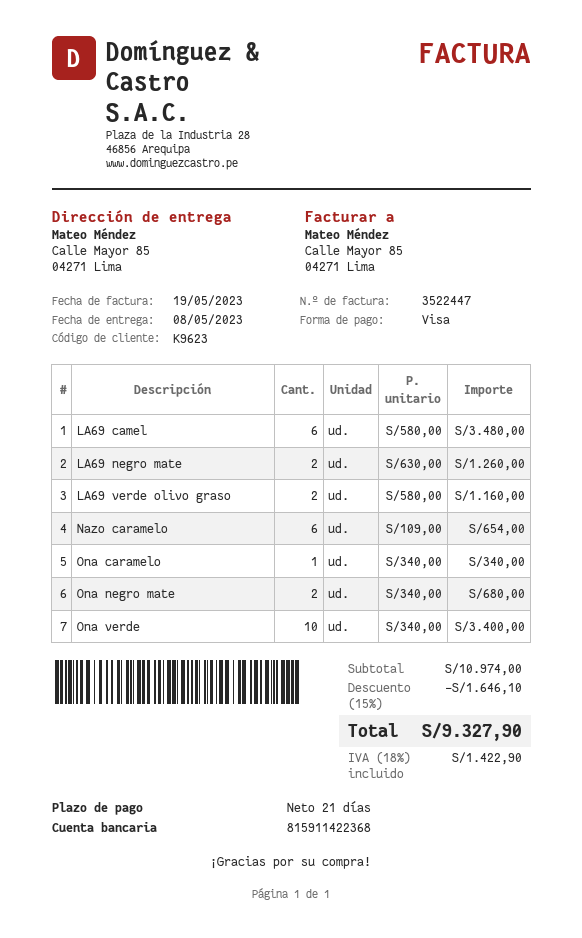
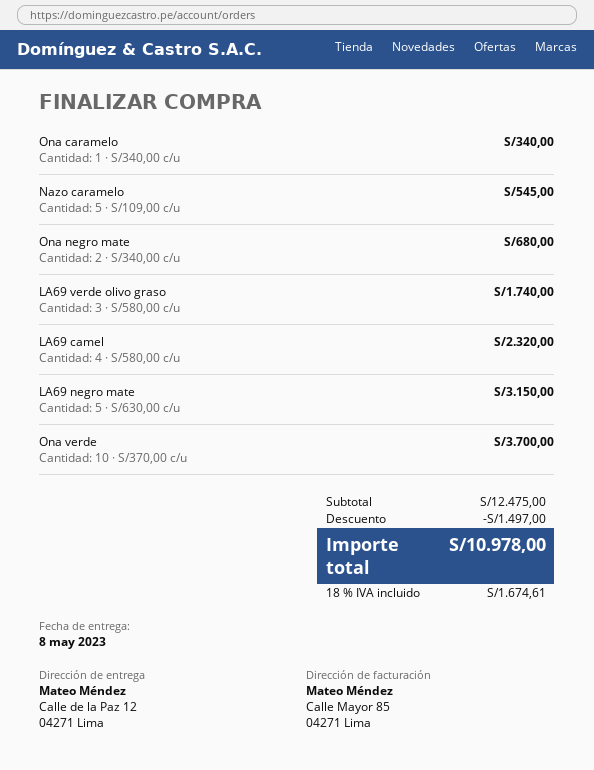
ship to: Calle Mayor 85, 04271 Lima -> Calle de la Paz 12, 04271 Lima
LA69 camel: 6 x 580.00 = 3480.00 -> 4 x 580.00 = 2320.00
LA69 negro mate: 2 x 630.00 = 1260.00 -> 5 x 630.00 = 3150.00
LA69 verde olivo graso: 2 x 580.00 = 1160.00 -> 3 x 580.00 = 1740.00
Nazo caramelo: 6 x 109.00 = 654.00 -> 5 x 109.00 = 545.00
Ona verde: 10 x 340.00 = 3400.00 -> 10 x 370.00 = 3700.00
subtotal: 10974.00 -> 12475.00
discount: 1646.10 -> 1497.00
tax: 18% = 1422.90 -> 18% = 1674.61
total: 9327.90 -> 10978.00

